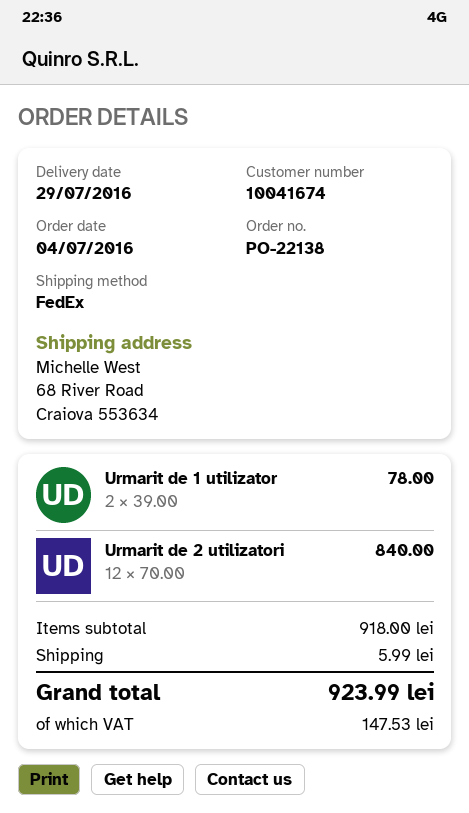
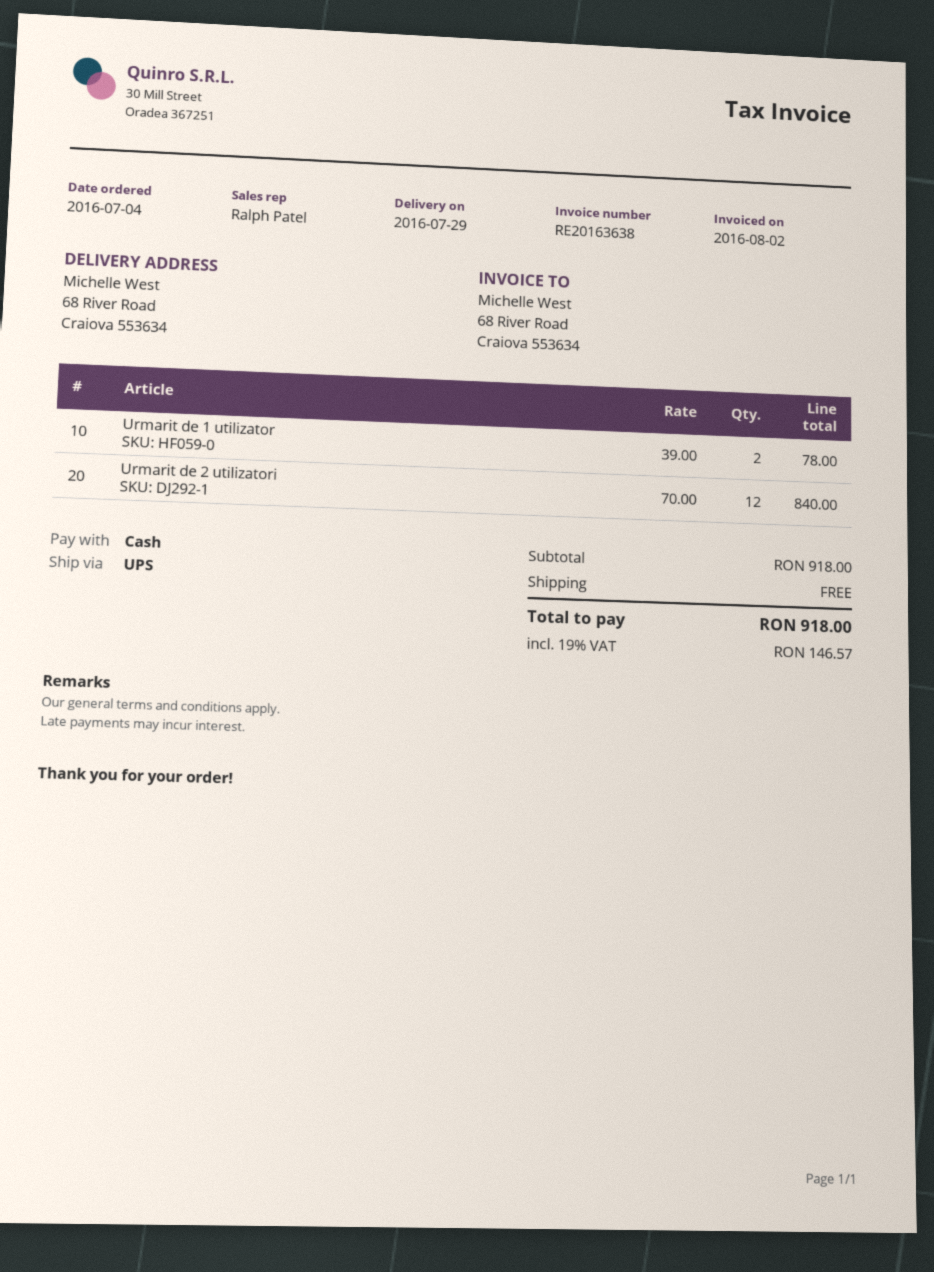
shipping method: FedEx -> UPS
shipping: 5.99 -> 0.00
tax: 147.53 -> 146.57
total: 923.99 -> 918.00

